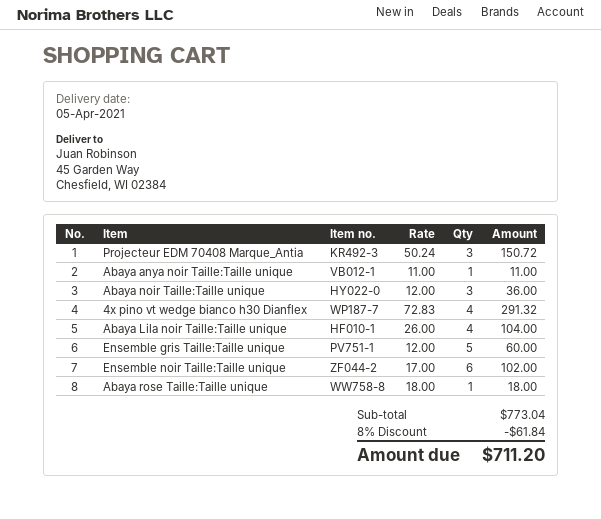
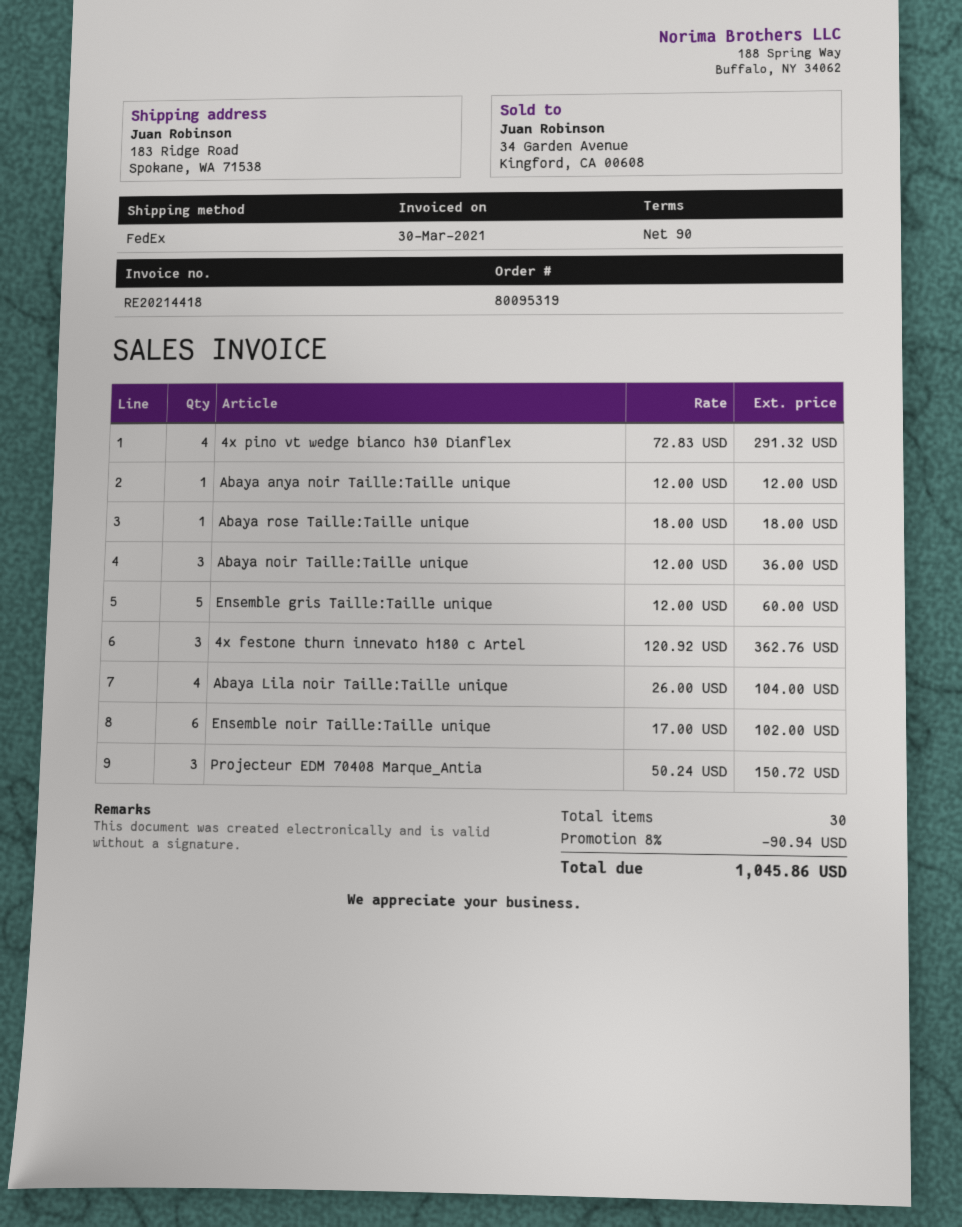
ship to: 45 Garden Way, Chesfield, WI 02384 -> 183 Ridge Road, Spokane, WA 71538
Abaya anya noir Taille:Taille unique: 1 x 11.00 = 11.00 -> 1 x 12.00 = 12.00
4x festone thurn innevato h180 c Artel: none -> 3 x 120.92 = 362.76
discount: 8% = 61.84 -> 8% = 90.94
total: 711.20 -> 1045.86

